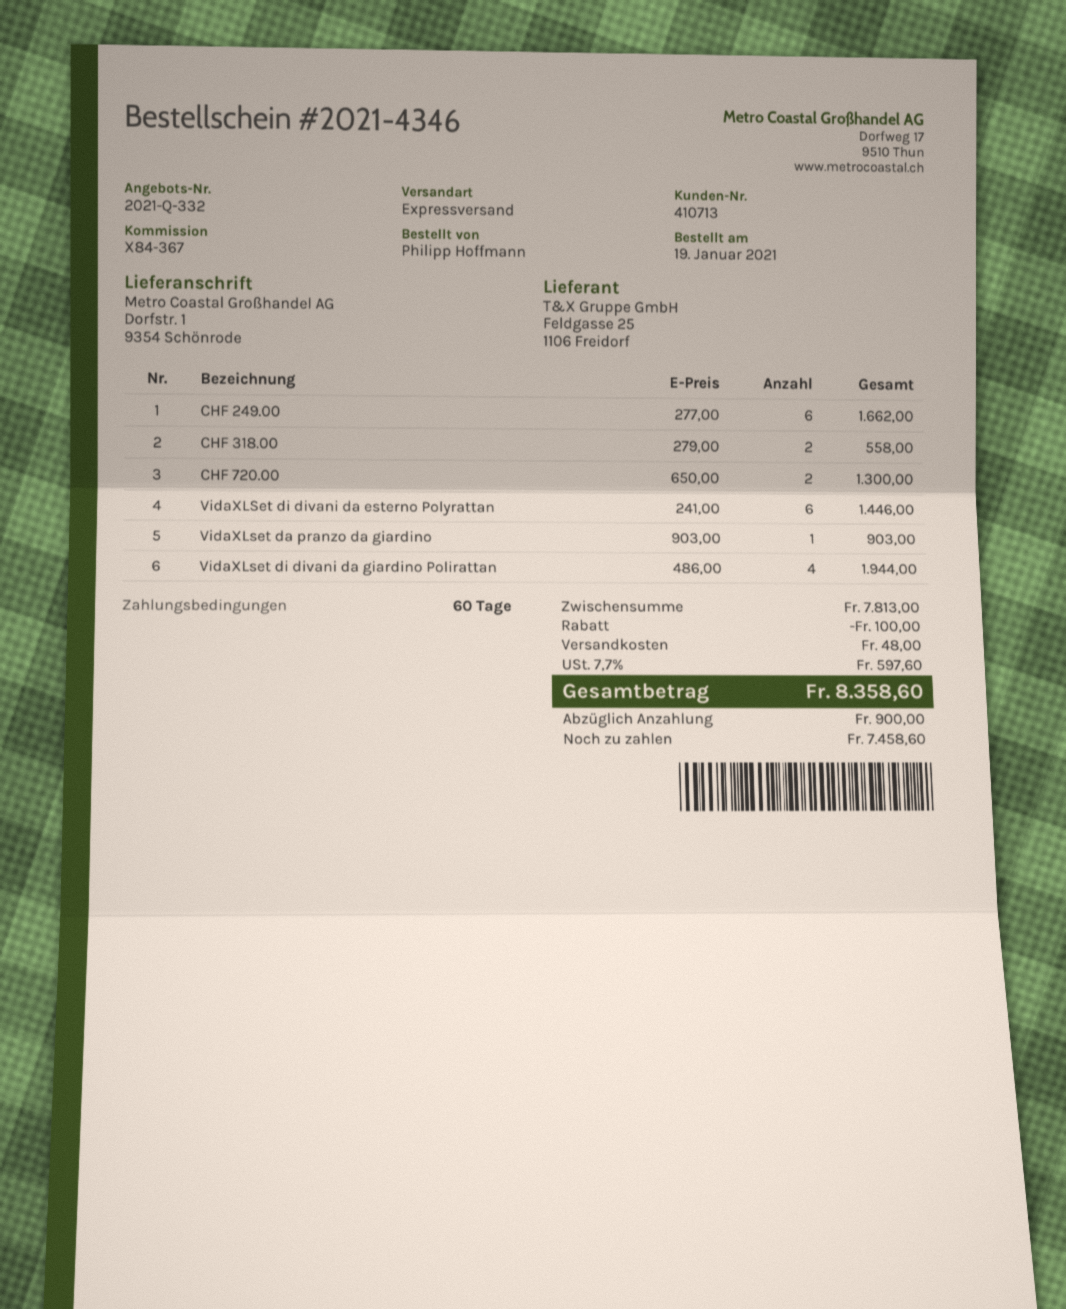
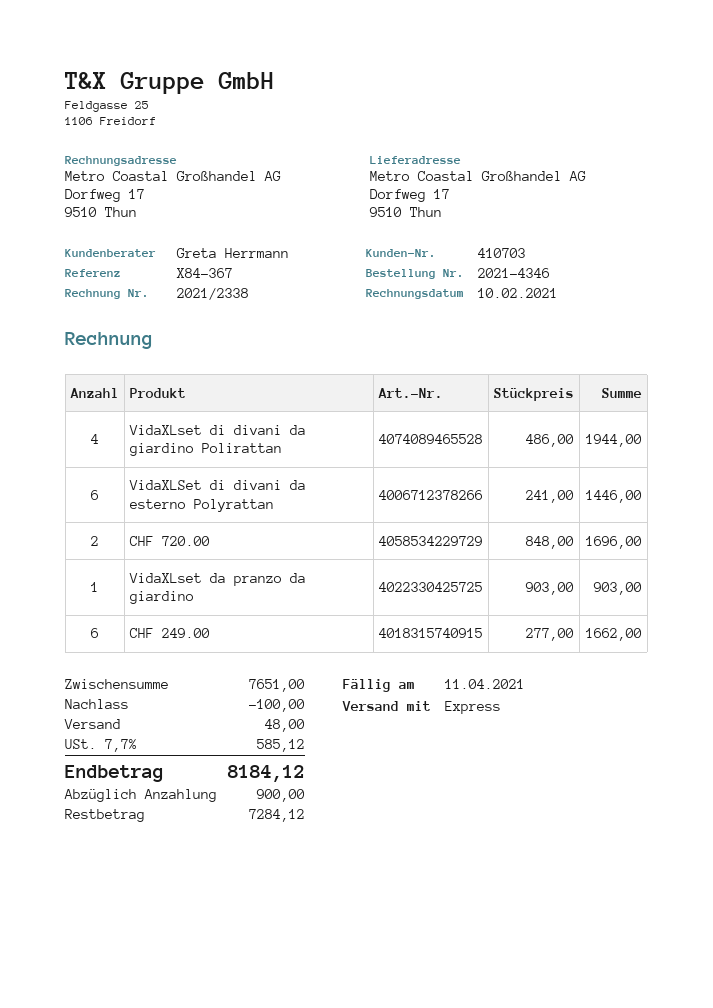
customer number: 410713 -> 410703
ship to: Dorfstr. 1, 9354 Schönrode -> Dorfweg 17, 9510 Thun
CHF 318.00: 2 x 279.00 = 558.00 -> none
CHF 720.00: 2 x 650.00 = 1300.00 -> 2 x 848.00 = 1696.00
subtotal: 7813.00 -> 7651.00
tax: 7.7% = 597.60 -> 7.7% = 585.12
total: 8358.60 -> 8184.12
balance: 7458.60 -> 7284.12

